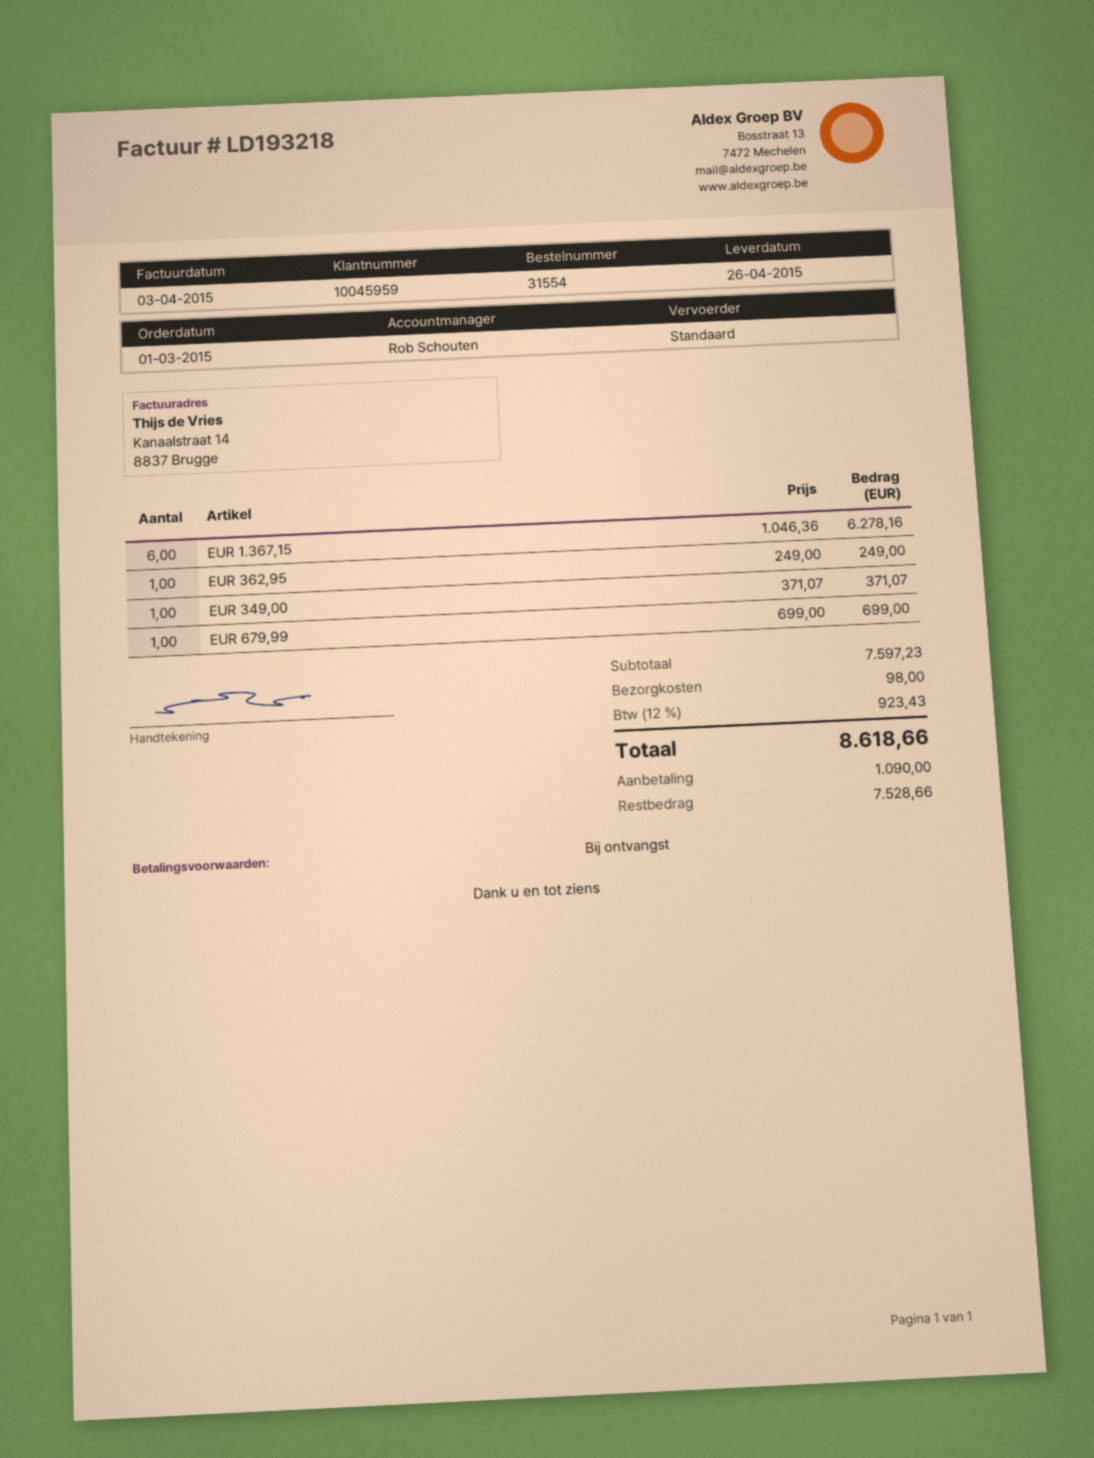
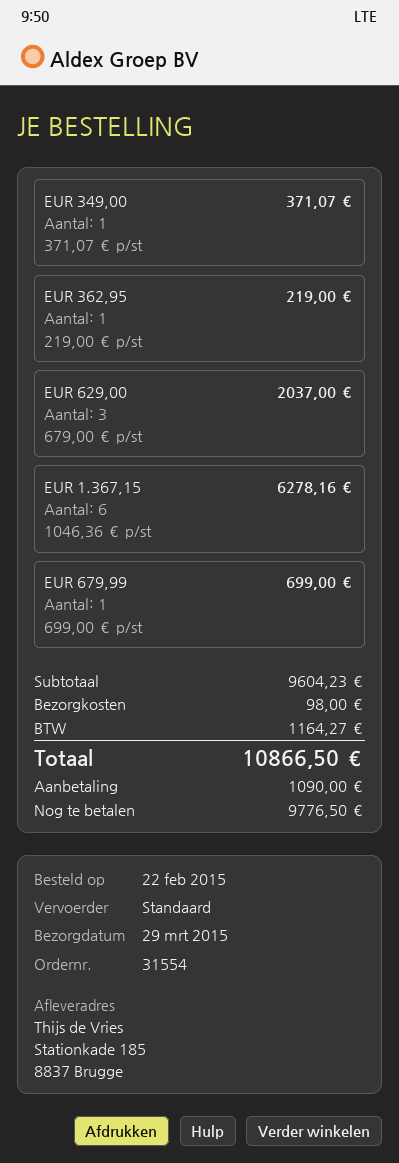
order date: 2015-03-01 -> 2015-02-22
delivery date: 2015-04-26 -> 2015-03-29
EUR 362,95: 1 x 249.00 = 249.00 -> 1 x 219.00 = 219.00
EUR 629,00: none -> 3 x 679.00 = 2037.00
subtotal: 7597.23 -> 9604.23
tax: 923.43 -> 1164.27
total: 8618.66 -> 10866.50
balance: 7528.66 -> 9776.50

